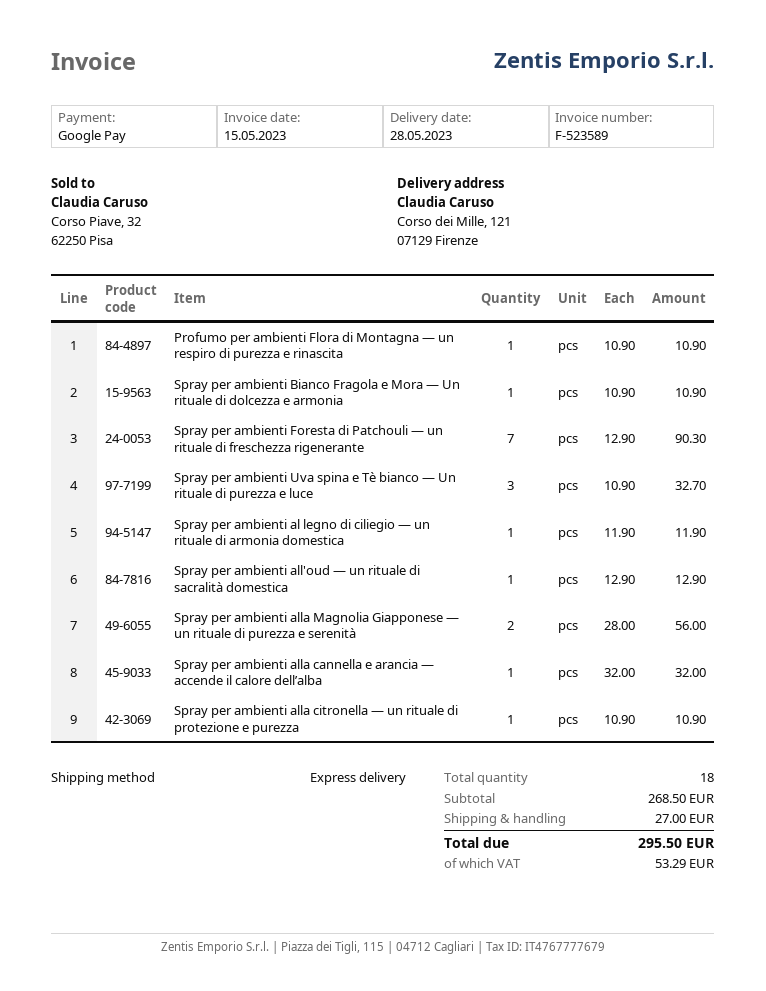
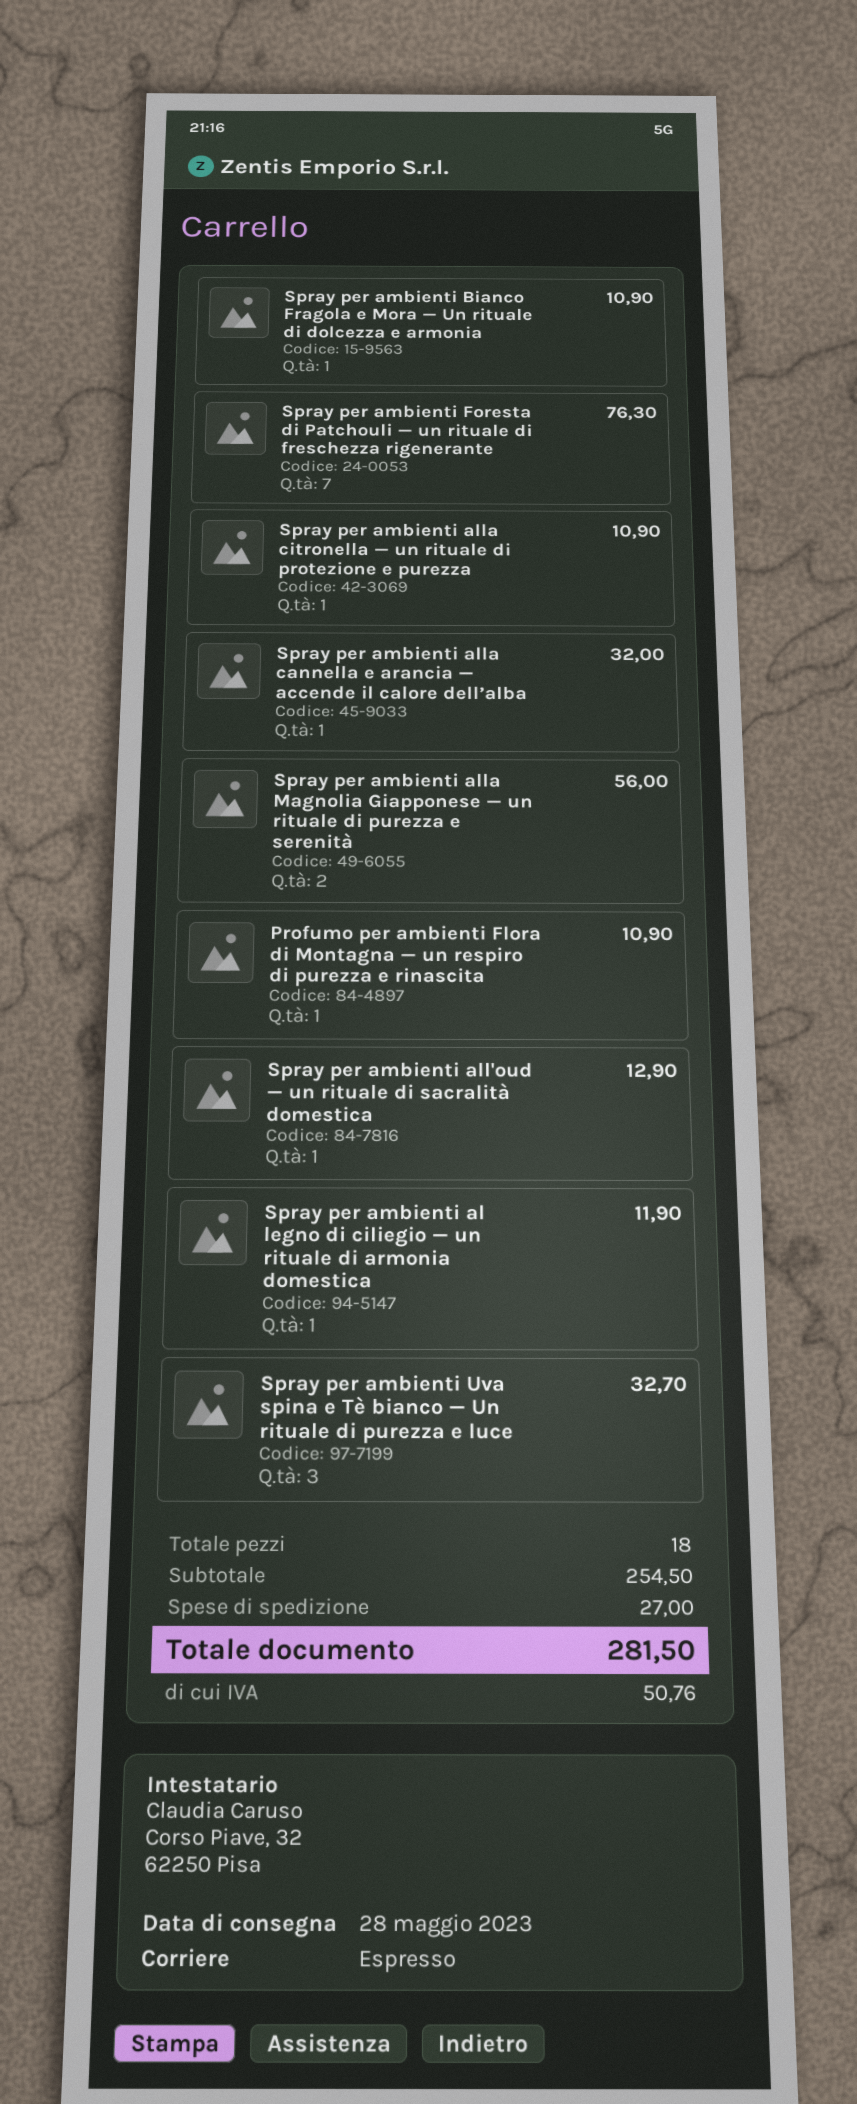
Spray per ambienti Foresta di Patchouli — un rituale di freschezza rigenerante: 7 for 90.30 -> 7 for 76.30
subtotal: 268.50 -> 254.50
tax: 53.29 -> 50.76
total: 295.50 -> 281.50

